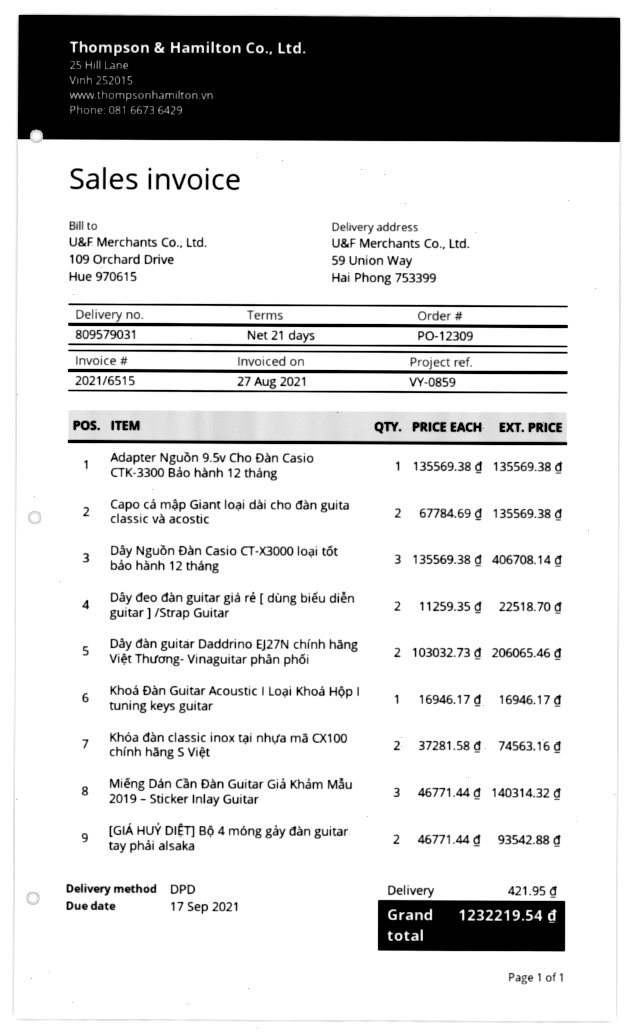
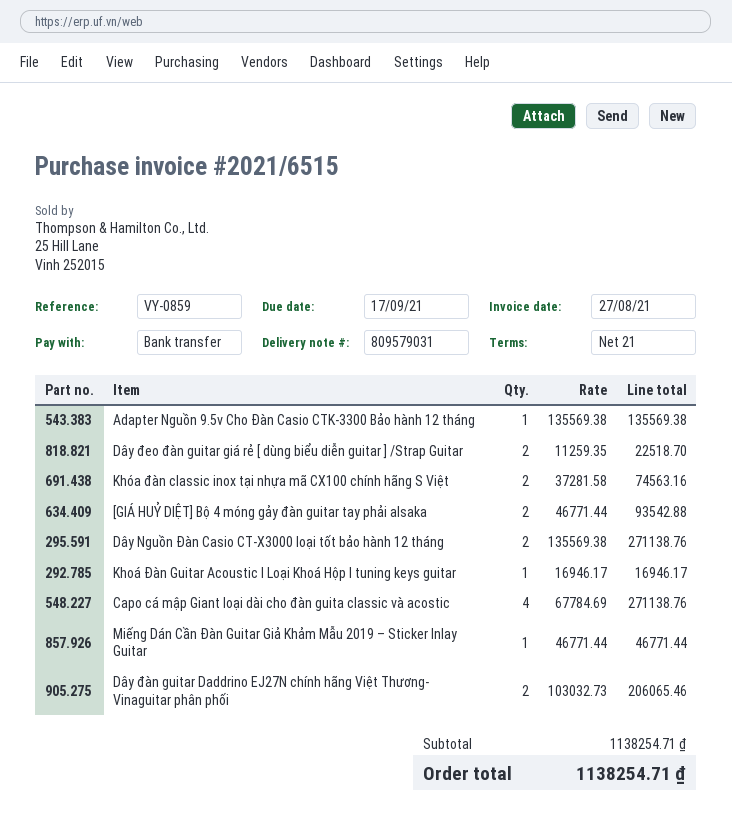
Capo cá mập Giant loại dài cho đàn guita classic và acostic: 2 x 67784.69 = 135569.38 -> 4 x 67784.69 = 271138.76
Dây Nguồn Đàn Casio CT-X3000 loại tốt bảo hành 12 tháng: 3 x 135569.38 = 406708.14 -> 2 x 135569.38 = 271138.76
Miếng Dán Cần Đàn Guitar Giả Khảm Mẫu 2019 – Sticker Inlay Guitar: 3 x 46771.44 = 140314.32 -> 1 x 46771.44 = 46771.44
shipping: 421.95 -> none
total: 1232219.54 -> 1138254.71

